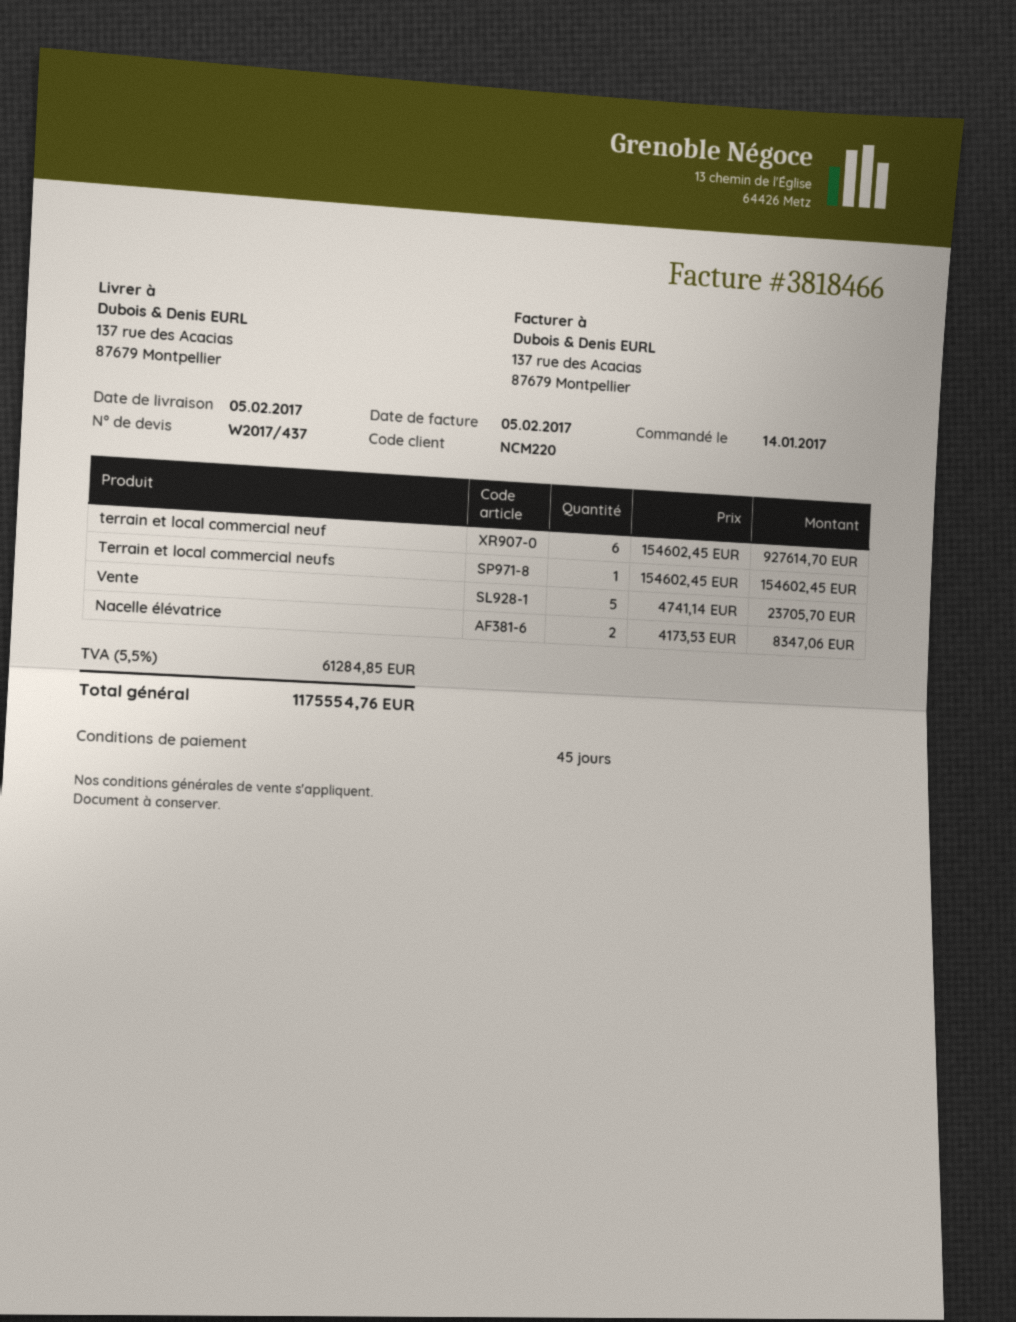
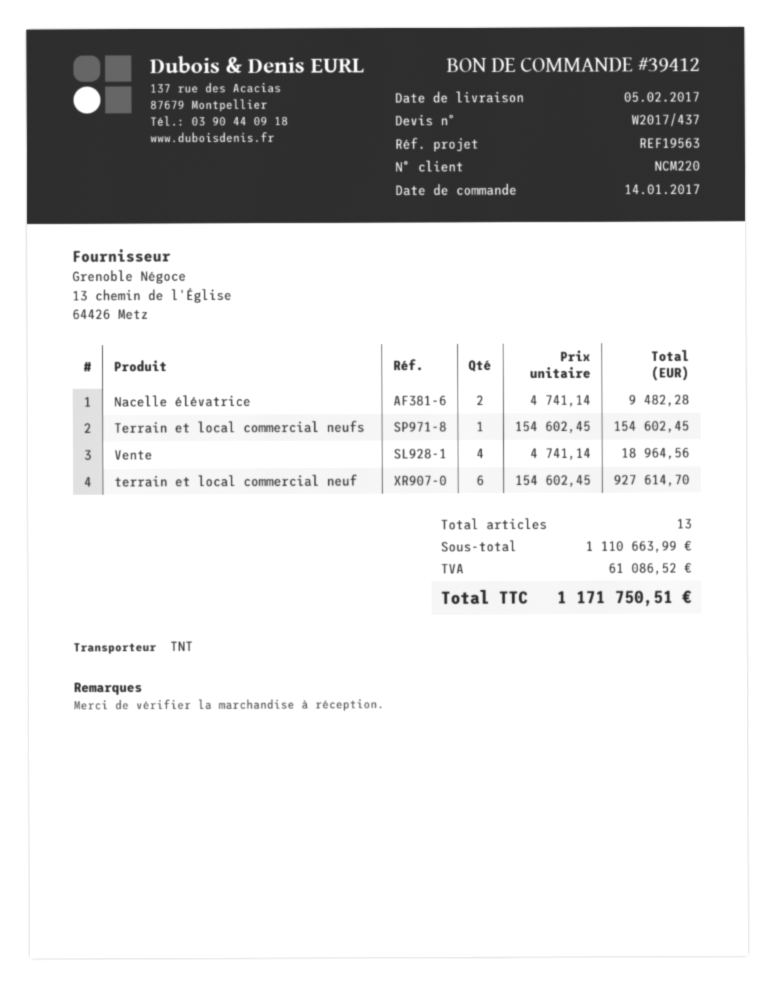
Vente: 5 x 4741.14 = 23705.70 -> 4 x 4741.14 = 18964.56
Nacelle élévatrice: 2 x 4173.53 = 8347.06 -> 2 x 4741.14 = 9482.28
tax: 61284.85 -> 61086.52
total: 1175554.76 -> 1171750.51

